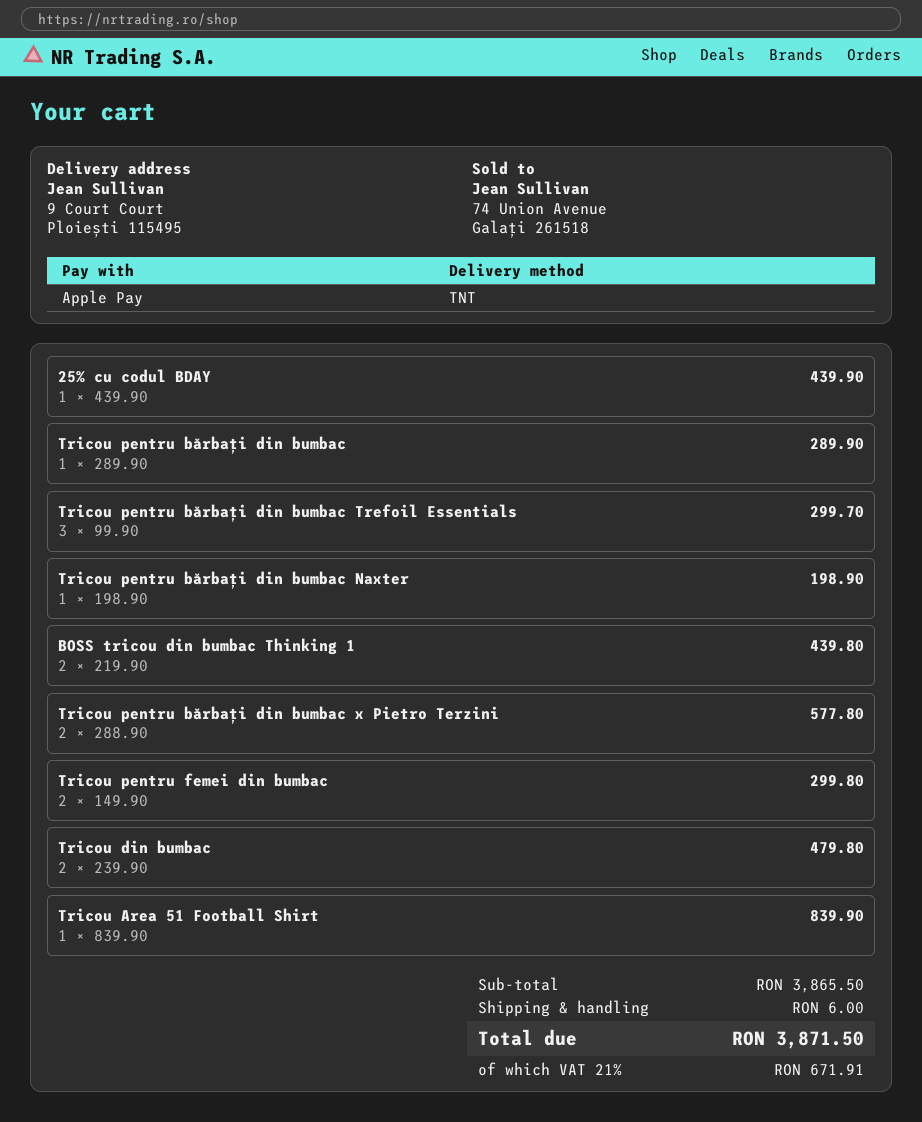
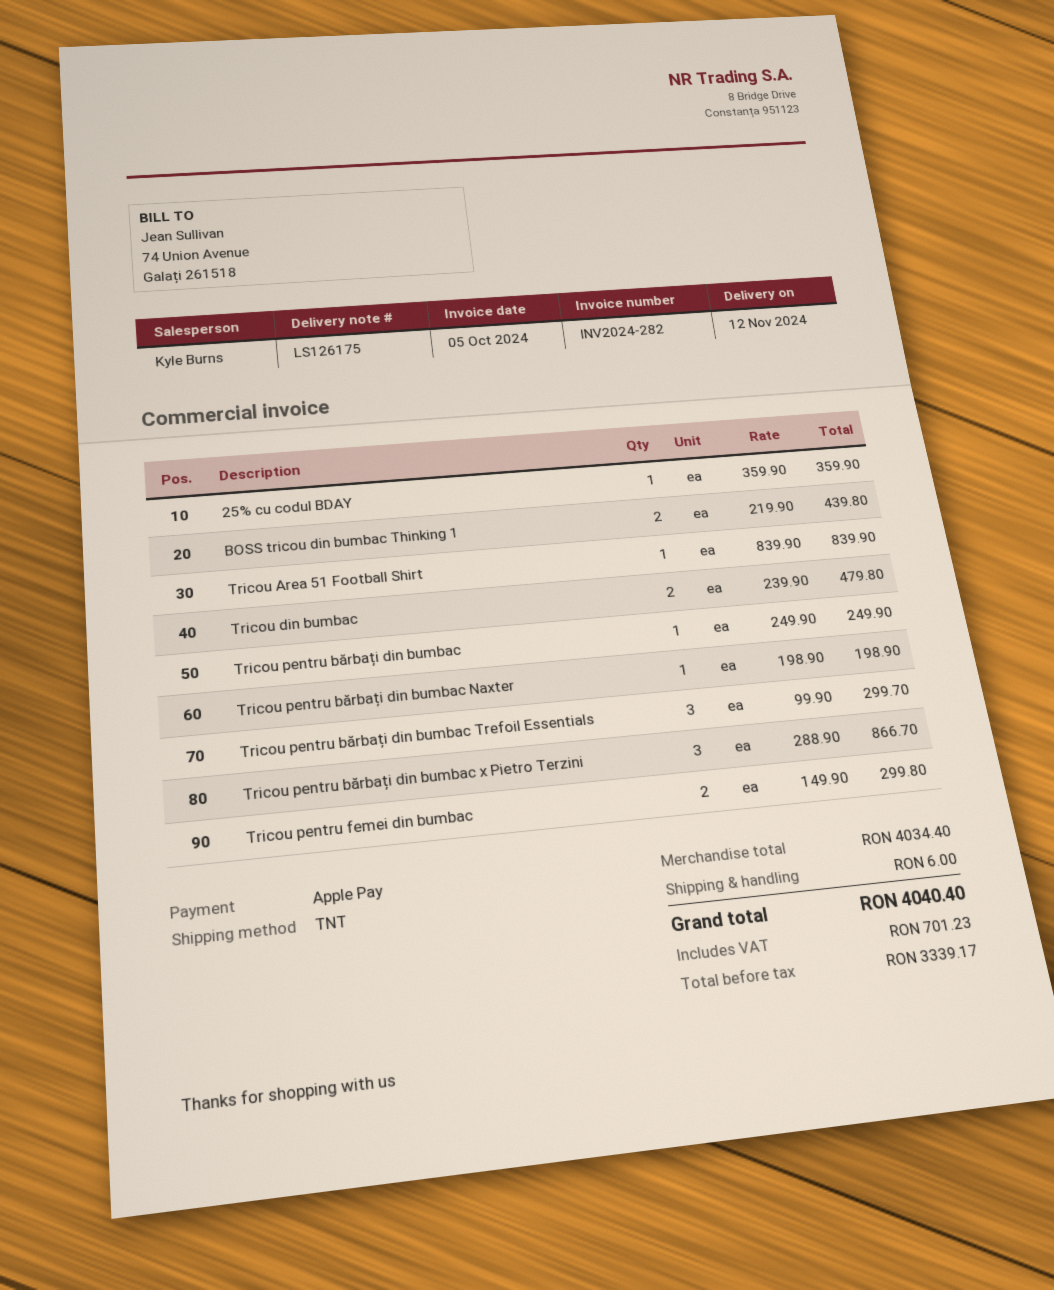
25% cu codul BDAY: 1 x 439.90 = 439.90 -> 1 x 359.90 = 359.90
Tricou pentru bărbați din bumbac: 1 x 289.90 = 289.90 -> 1 x 249.90 = 249.90
Tricou pentru bărbați din bumbac x Pietro Terzini: 2 x 288.90 = 577.80 -> 3 x 288.90 = 866.70
subtotal: 3865.50 -> 4034.40
tax: 671.91 -> 701.23
total: 3871.50 -> 4040.40

